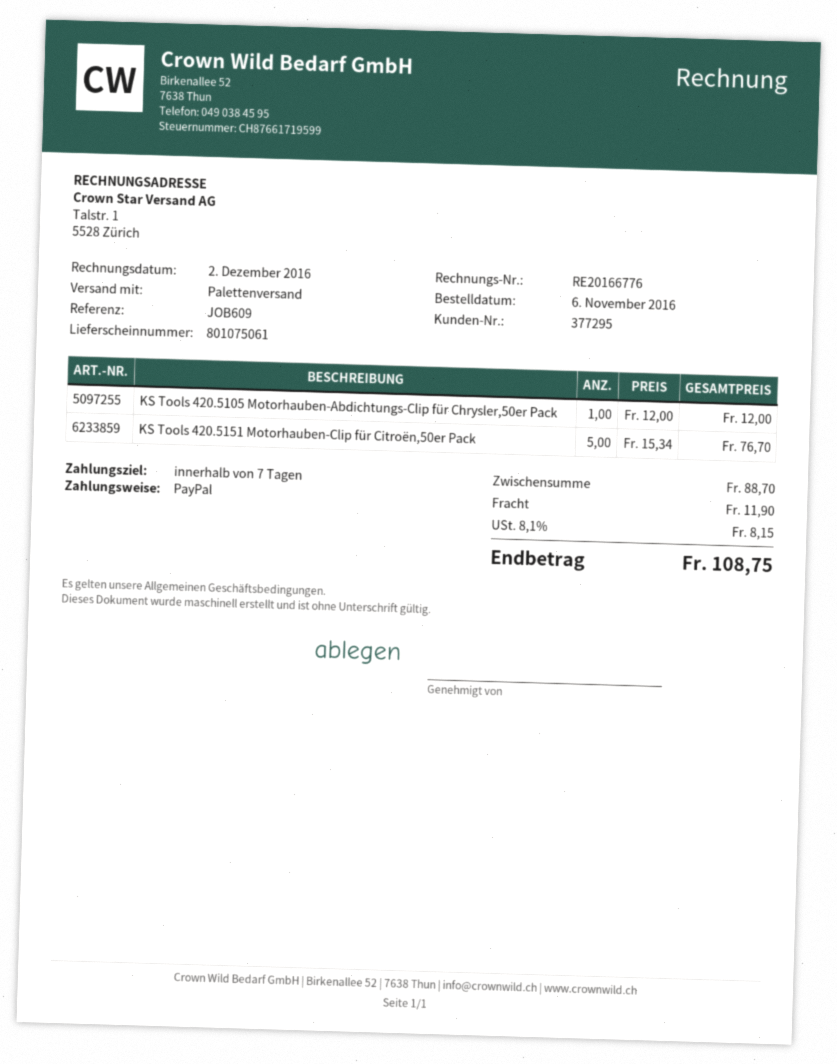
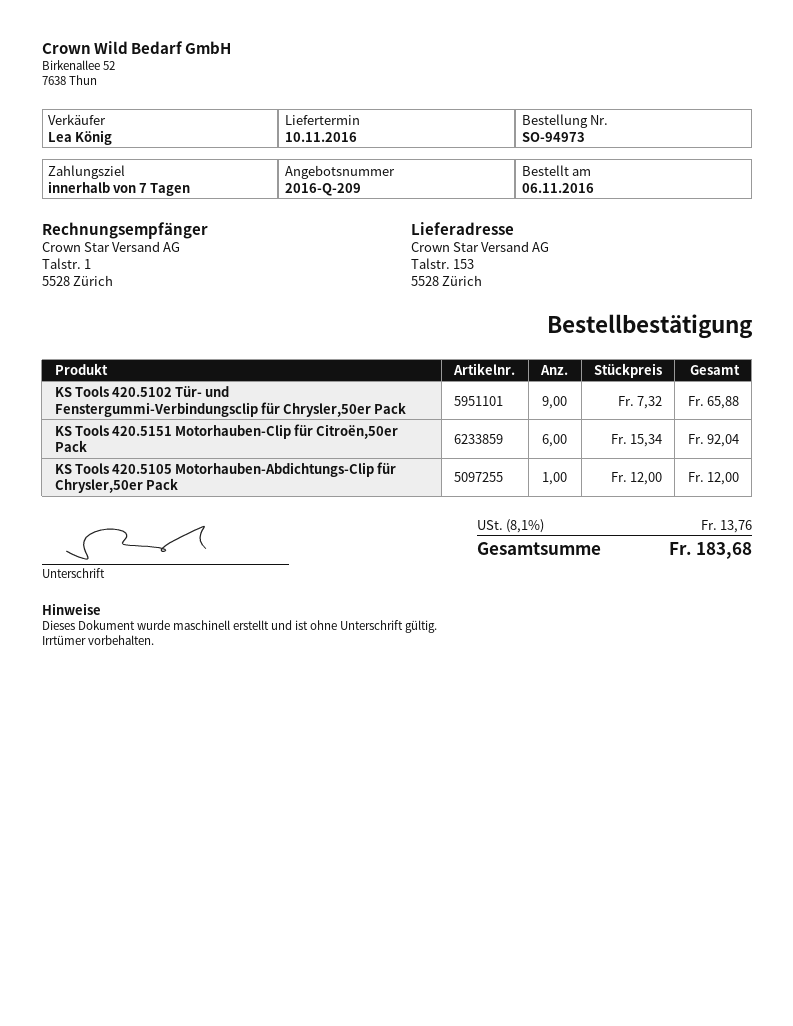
KS Tools 420.5151 Motorhauben-Clip für Citroën,50er Pack: 5 x 15.34 = 76.70 -> 6 x 15.34 = 92.04
KS Tools 420.5102 Tür- und Fenstergummi-Verbindungsclip für Chrysler,50er Pack: none -> 9 x 7.32 = 65.88
shipping: 11.90 -> none
tax: 8.1% = 8.15 -> 8.1% = 13.76
total: 108.75 -> 183.68

